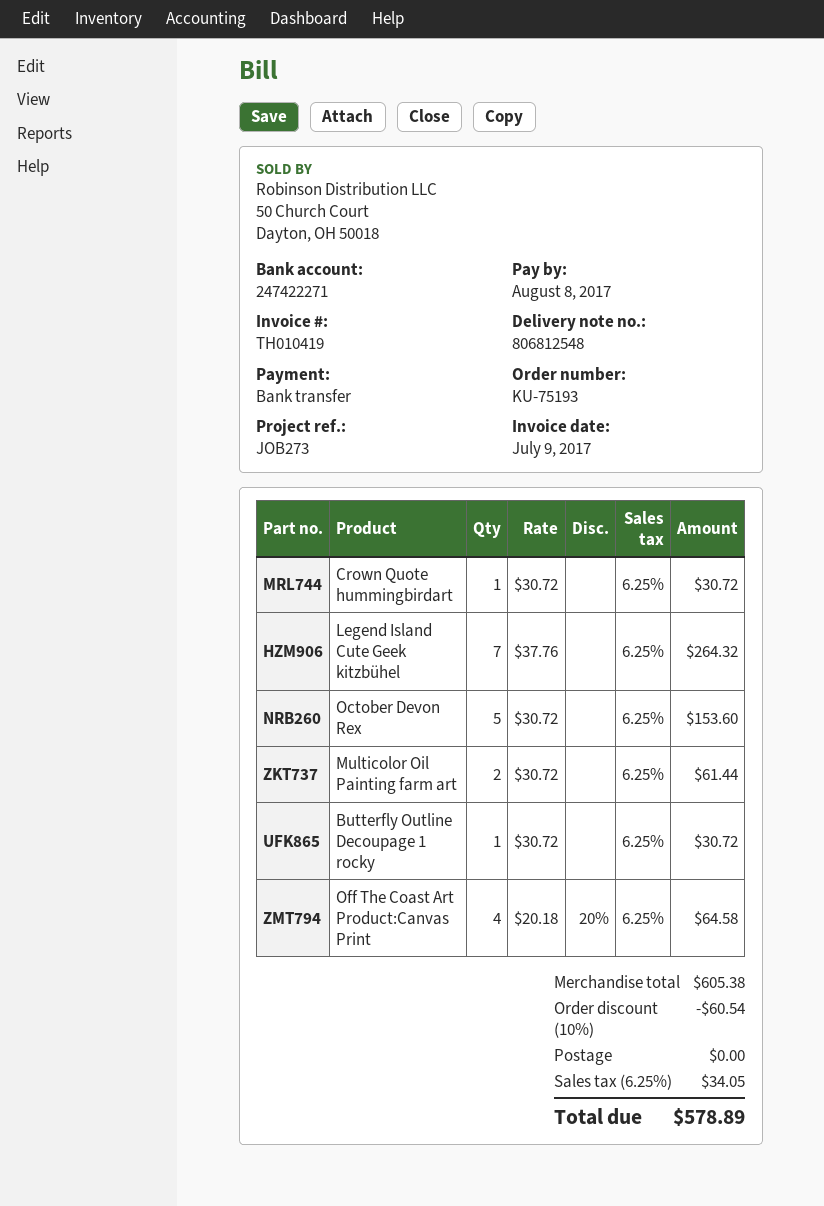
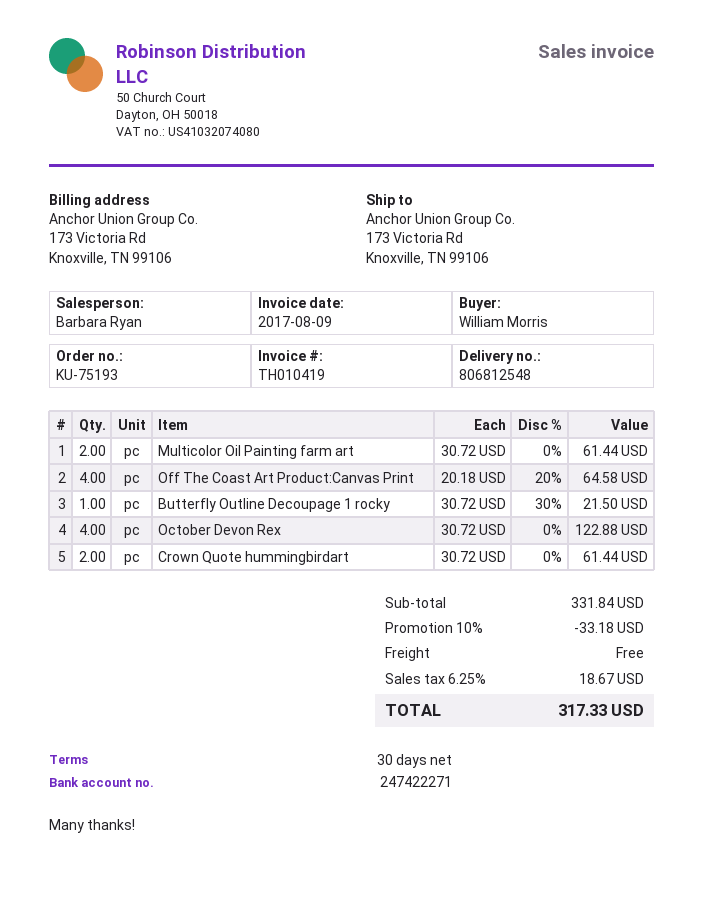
invoice date: 2017-07-09 -> 2017-08-09
Crown Quote hummingbirdart: 1 x 30.72 = 30.72 -> 2 x 30.72 = 61.44
Legend Island Cute Geek kitzbühel: 7 x 37.76 = 264.32 -> none
October Devon Rex: 5 x 30.72 = 153.60 -> 4 x 30.72 = 122.88
Butterfly Outline Decoupage 1 rocky: 1 x 30.72 = 30.72 -> 1 x 30.72 - 30% = 21.50
subtotal: 605.38 -> 331.84
discount: 10% = 60.54 -> 10% = 33.18
tax: 6.25% = 34.05 -> 6.25% = 18.67
total: 578.89 -> 317.33

